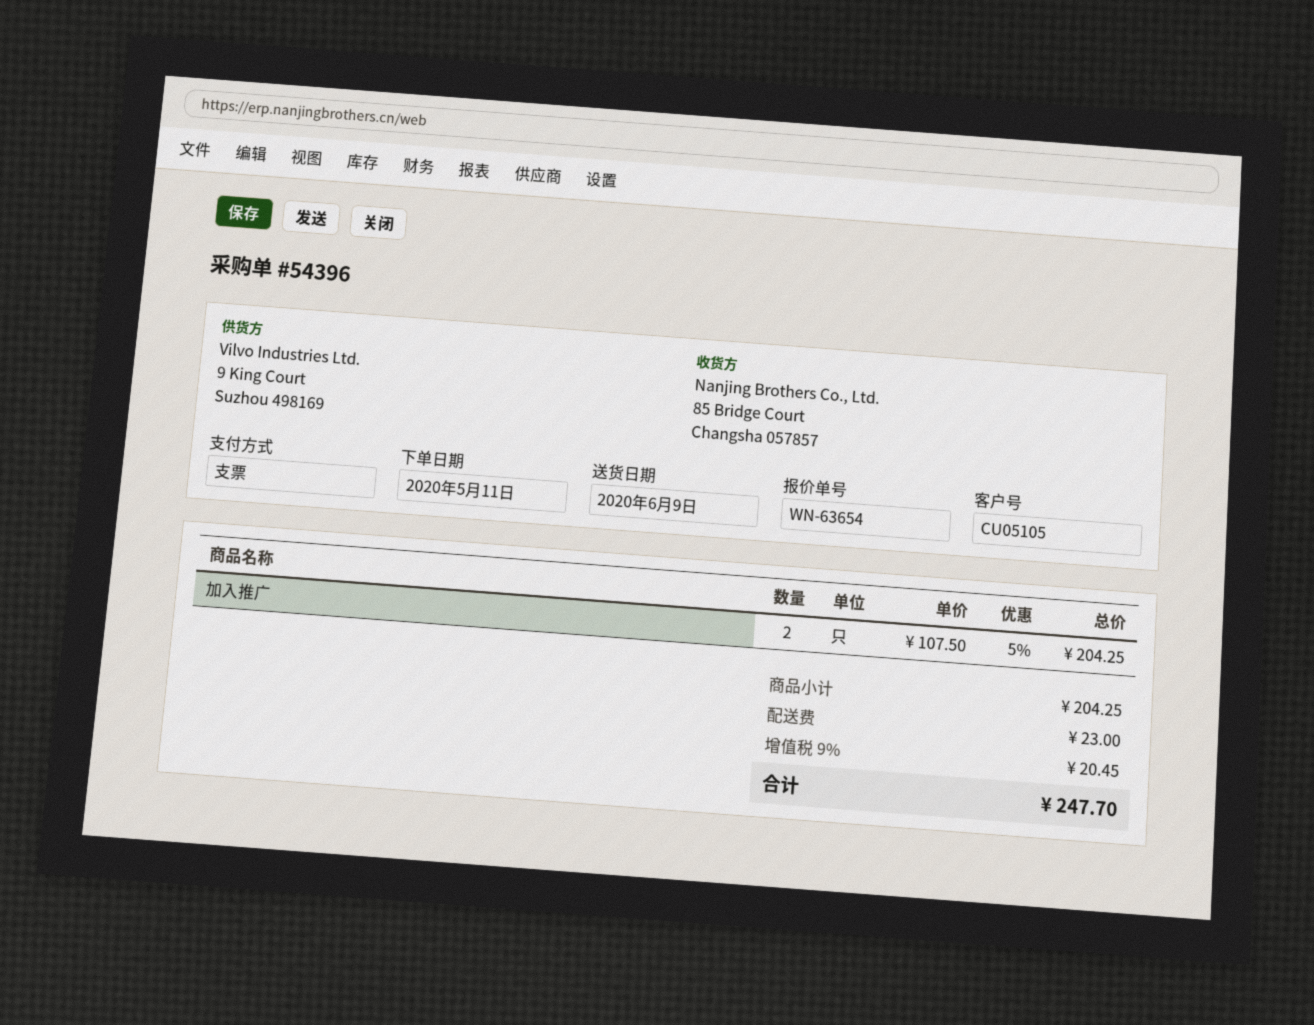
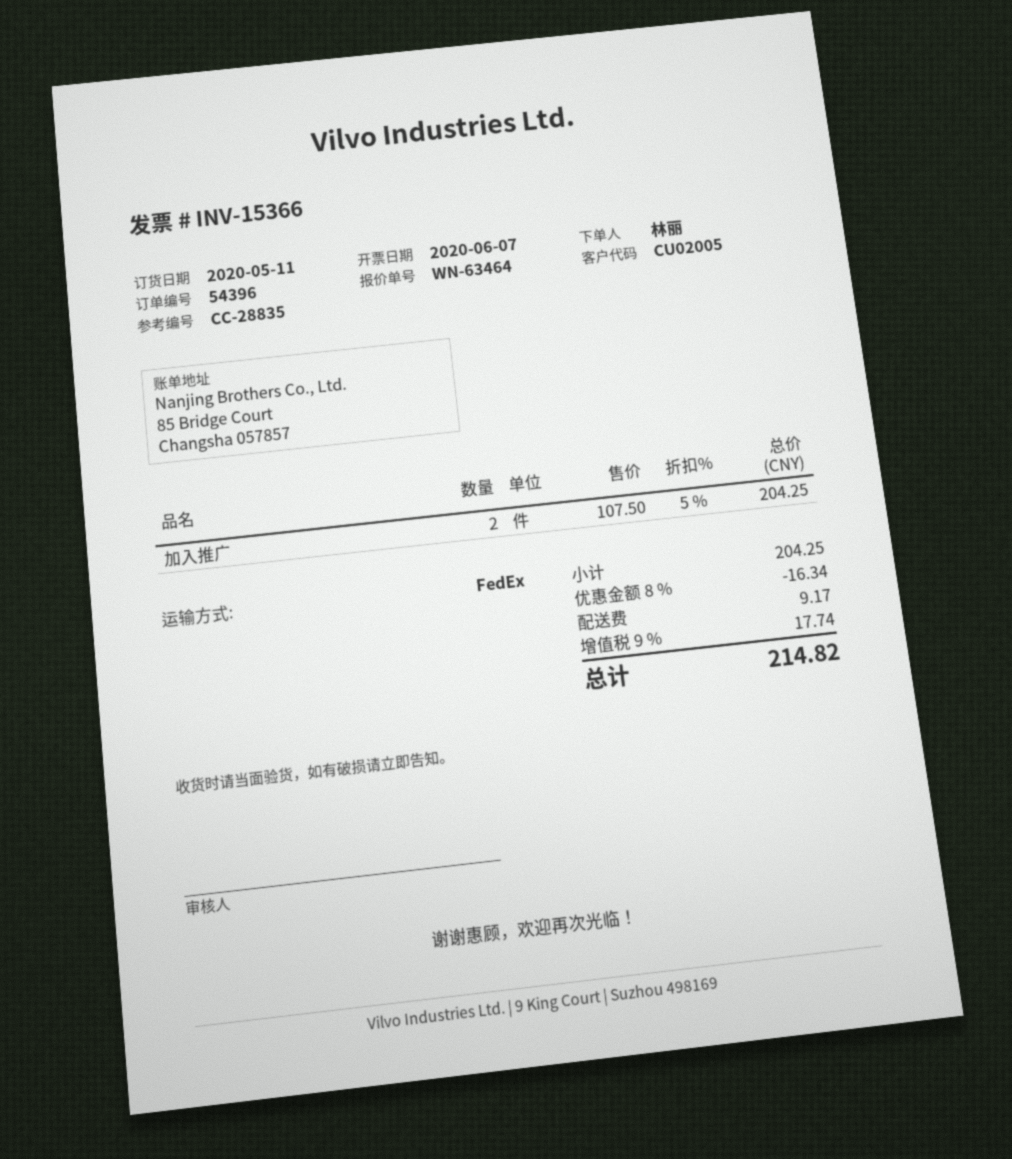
quote number: WN-63654 -> WN-63464
customer number: CU05105 -> CU02005
discount: none -> 8% = 16.34
shipping: 23.00 -> 9.17
tax: 9% = 20.45 -> 9% = 17.74
total: 247.70 -> 214.82

